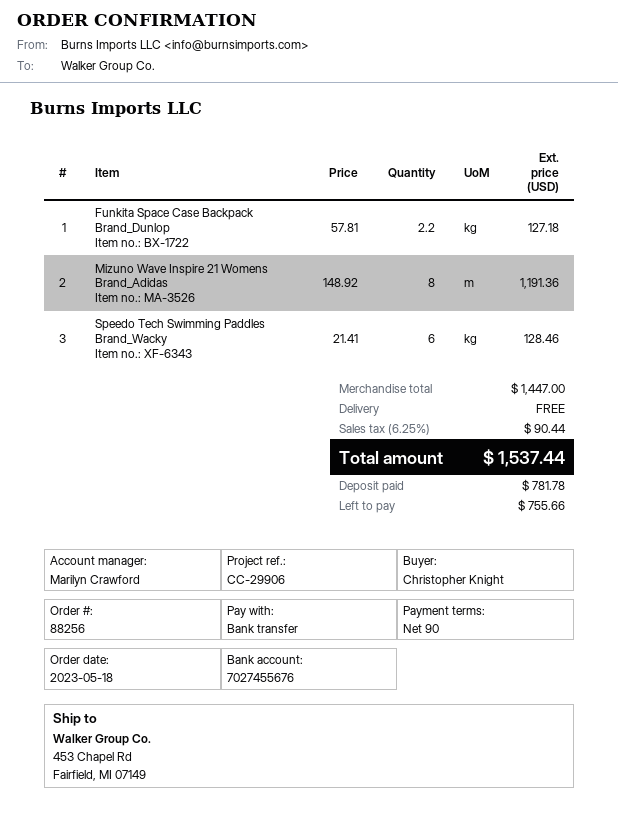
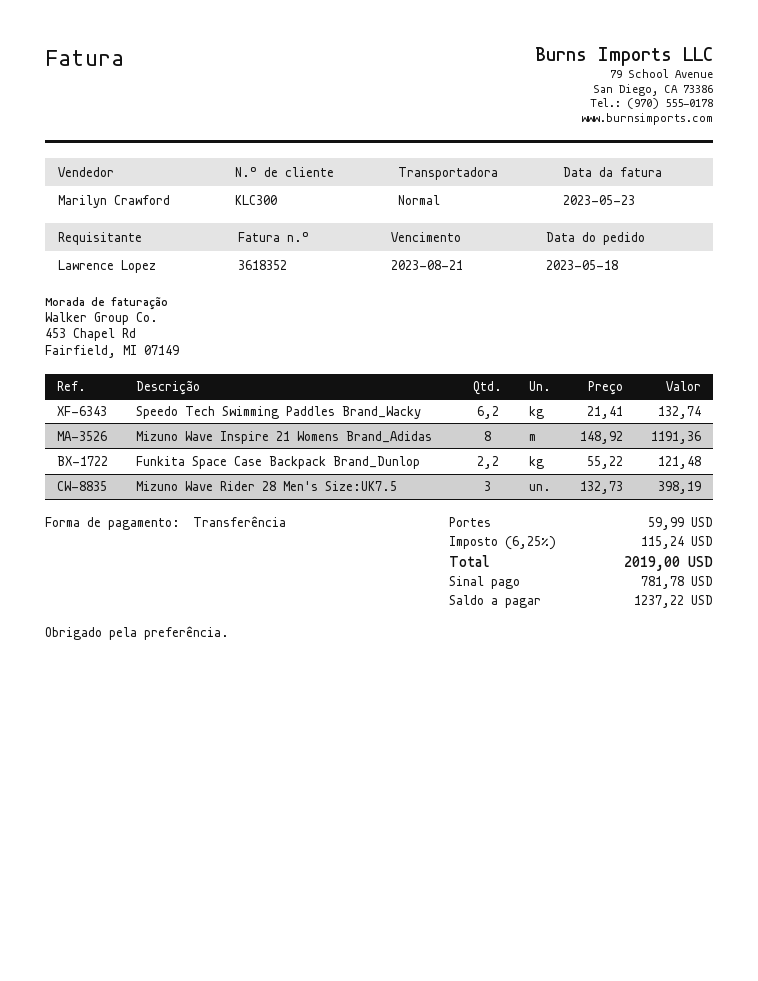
ordered by: Christopher Knight -> Lawrence Lopez
Funkita Space Case Backpack Brand_Dunlop: 2.2 x 57.81 = 127.18 -> 2.2 x 55.22 = 121.48
Speedo Tech Swimming Paddles Brand_Wacky: 6 x 21.41 = 128.46 -> 6.2 x 21.41 = 132.74
Mizuno Wave Rider 28 Men's Size:UK7.5: none -> 3 x 132.73 = 398.19
shipping: 0.00 -> 59.99
tax: 6.25% = 90.44 -> 6.25% = 115.24
total: 1537.44 -> 2019.00
balance: 755.66 -> 1237.22

